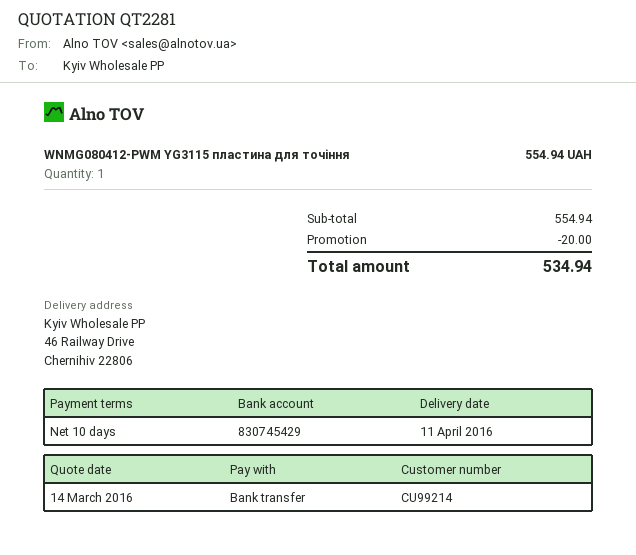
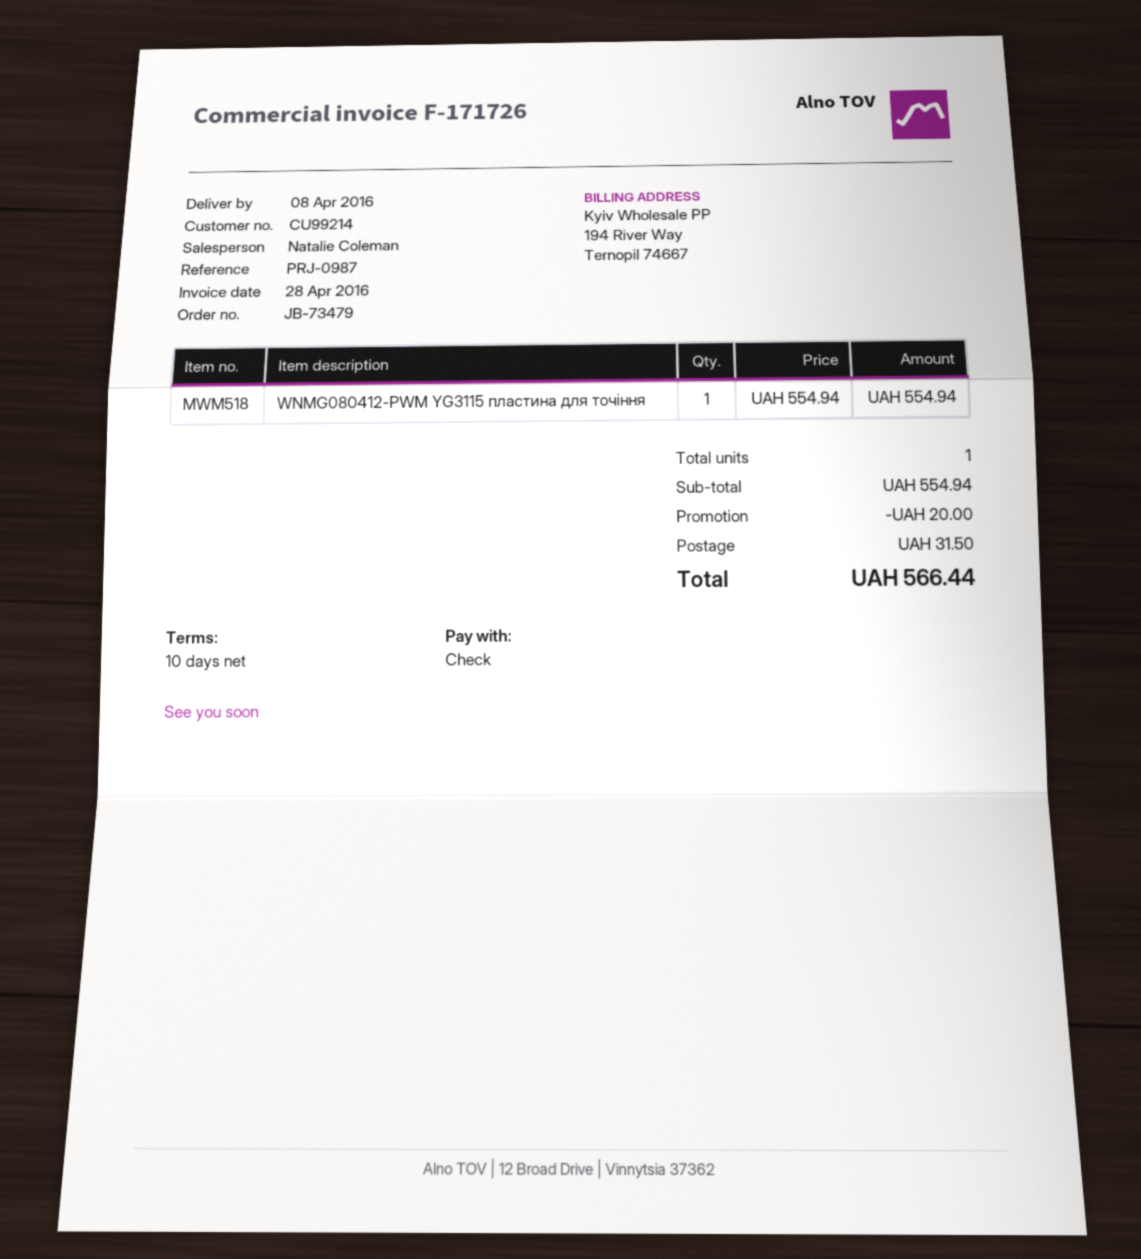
delivery date: 2016-04-11 -> 2016-04-08
payment method: bank transfer -> cheque
shipping: none -> 31.50
total: 534.94 -> 566.44

